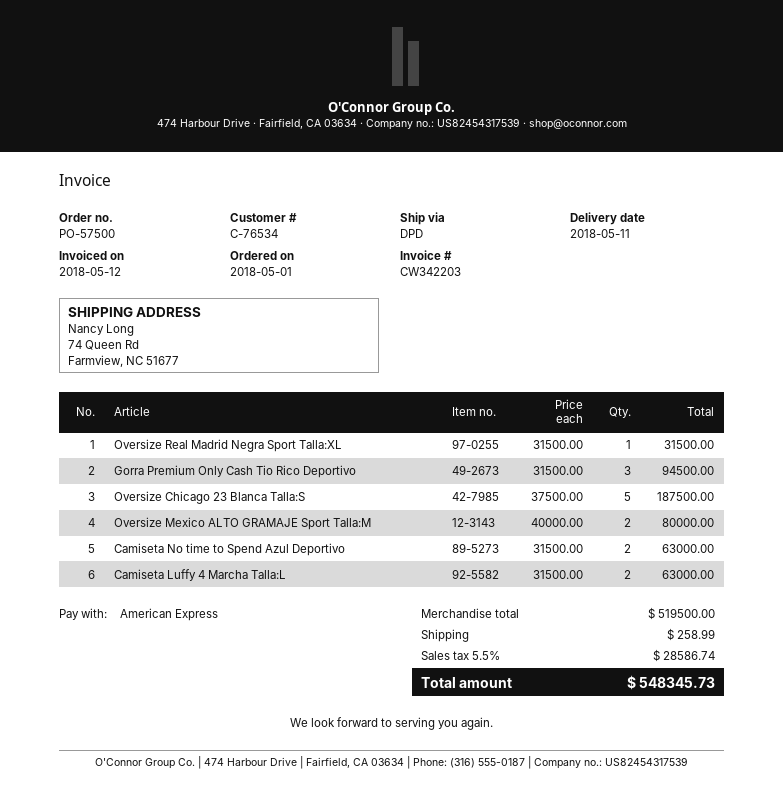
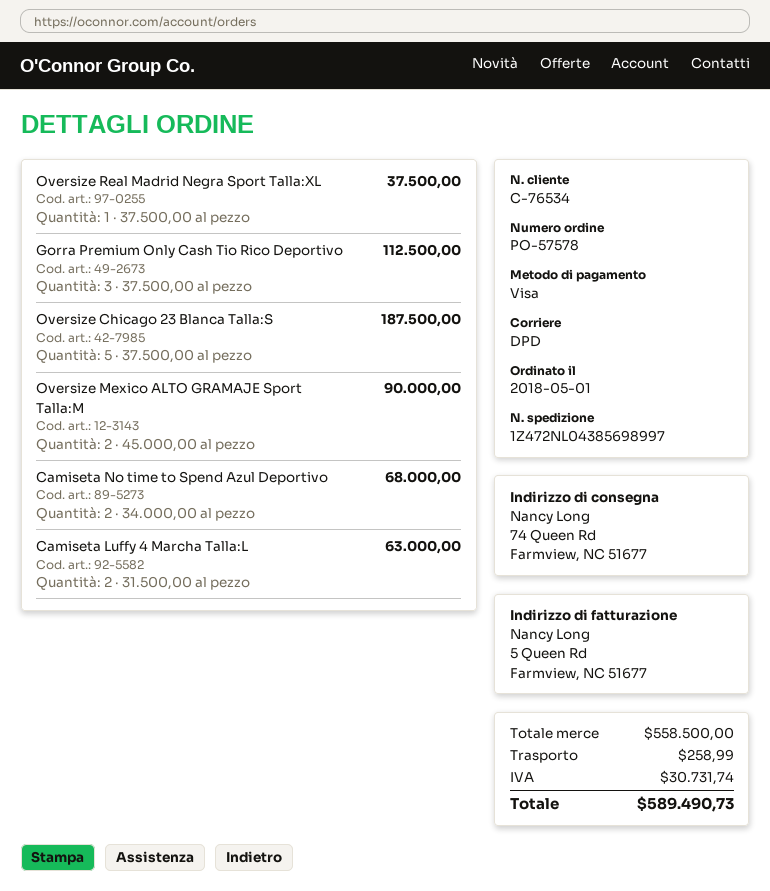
order number: PO-57500 -> PO-57578
payment method: American Express -> Visa
Oversize Real Madrid Negra Sport Talla:XL: 1 x 31500.00 = 31500.00 -> 1 x 37500.00 = 37500.00
Gorra Premium Only Cash Tio Rico Deportivo: 3 x 31500.00 = 94500.00 -> 3 x 37500.00 = 112500.00
Oversize Mexico ALTO GRAMAJE Sport Talla:M: 2 x 40000.00 = 80000.00 -> 2 x 45000.00 = 90000.00
Camiseta No time to Spend Azul Deportivo: 2 x 31500.00 = 63000.00 -> 2 x 34000.00 = 68000.00
subtotal: 519500.00 -> 558500.00
tax: 28586.74 -> 30731.74
total: 548345.73 -> 589490.73

